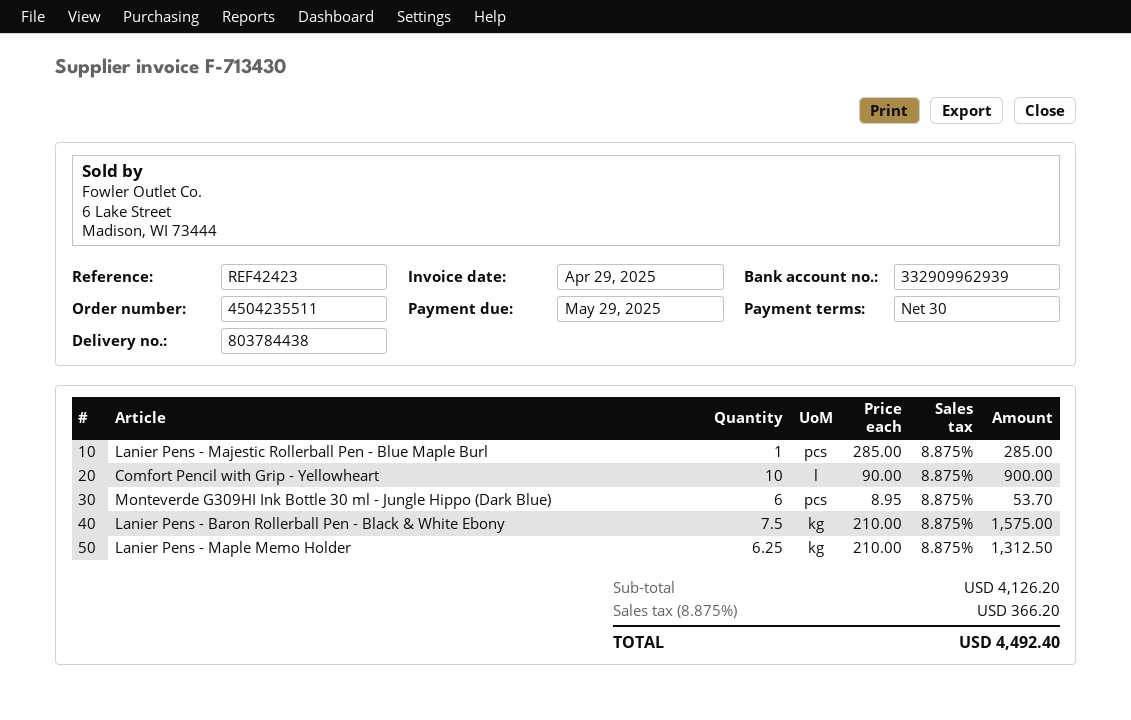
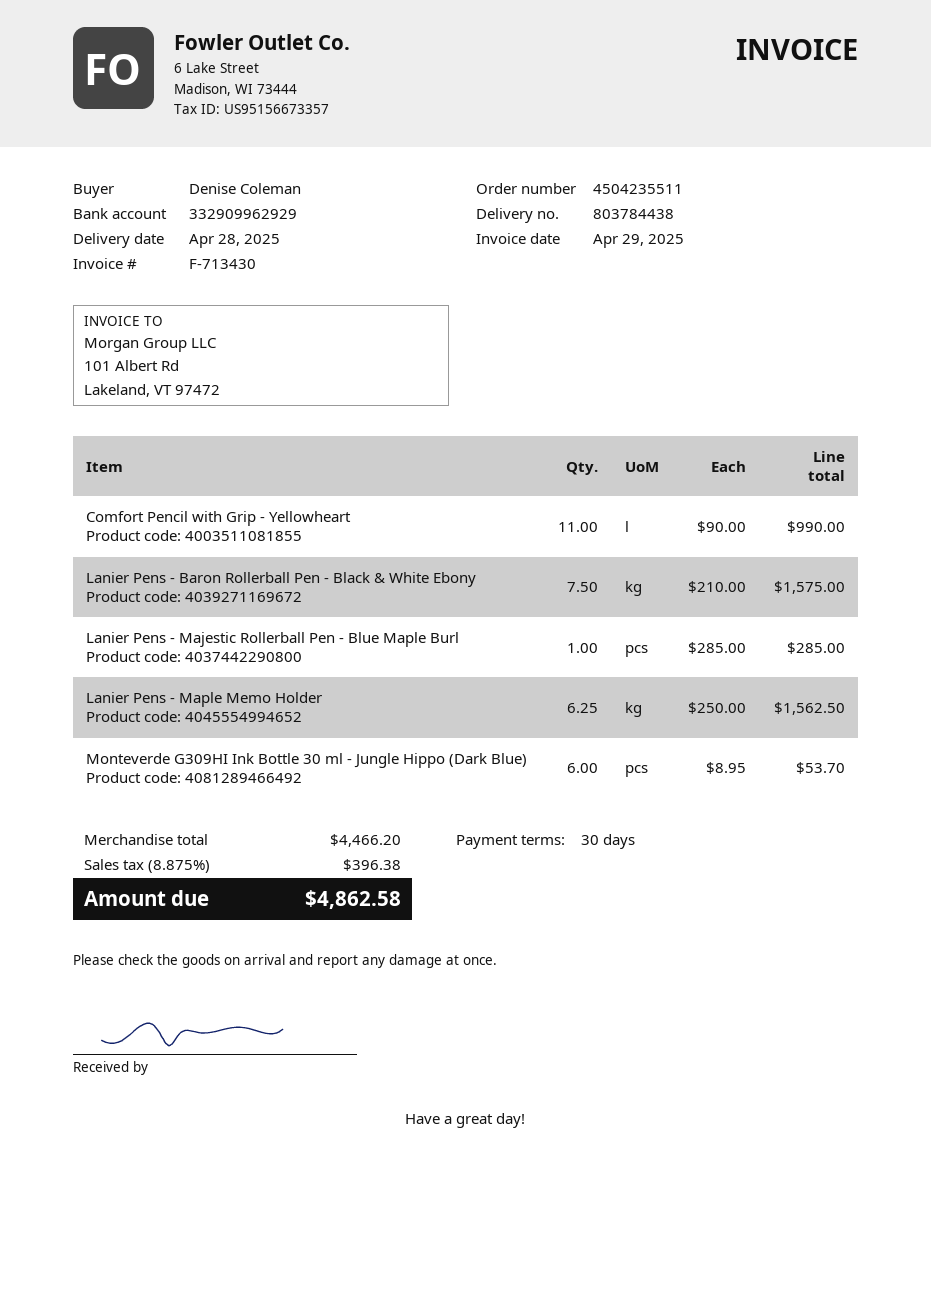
bank account: 332909962939 -> 332909962929
Comfort Pencil with Grip - Yellowheart: 10 x 90.00 = 900.00 -> 11 x 90.00 = 990.00
Lanier Pens - Maple Memo Holder: 6.25 x 210.00 = 1312.50 -> 6.25 x 250.00 = 1562.50
subtotal: 4126.20 -> 4466.20
tax: 8.875% = 366.20 -> 8.875% = 396.38
total: 4492.40 -> 4862.58

